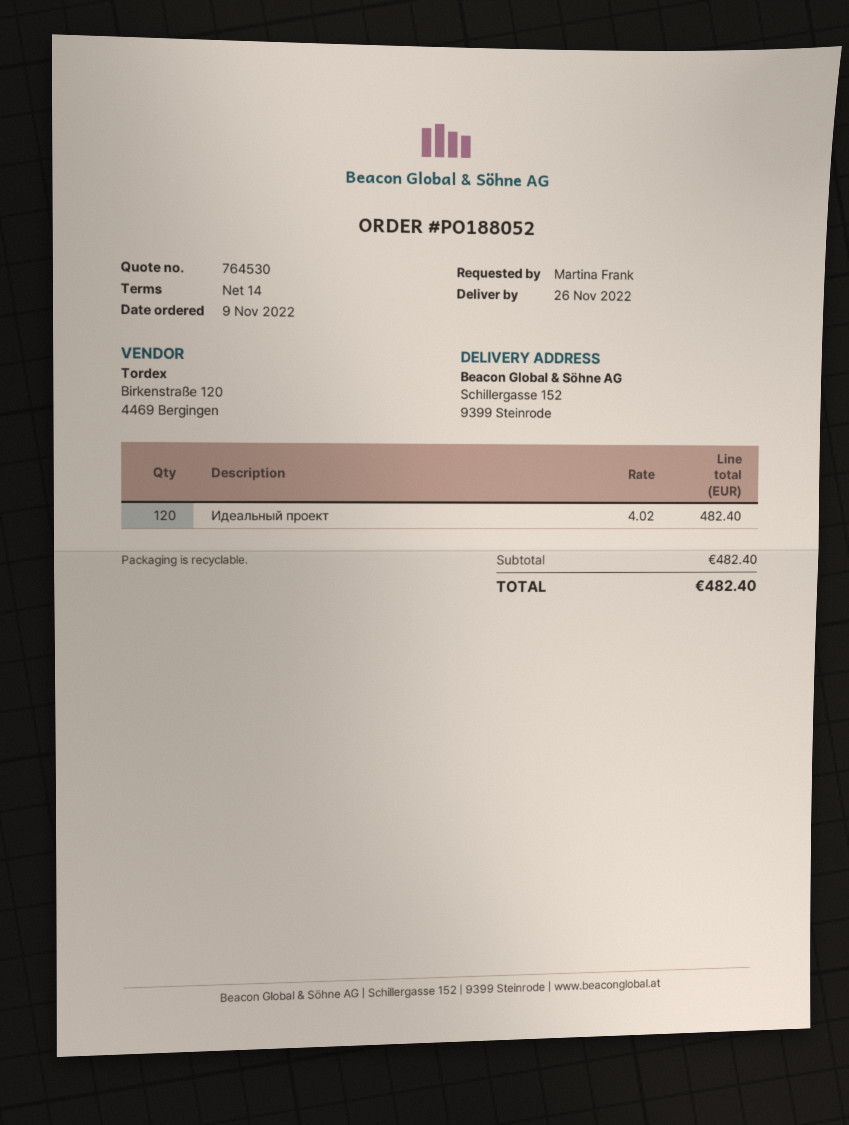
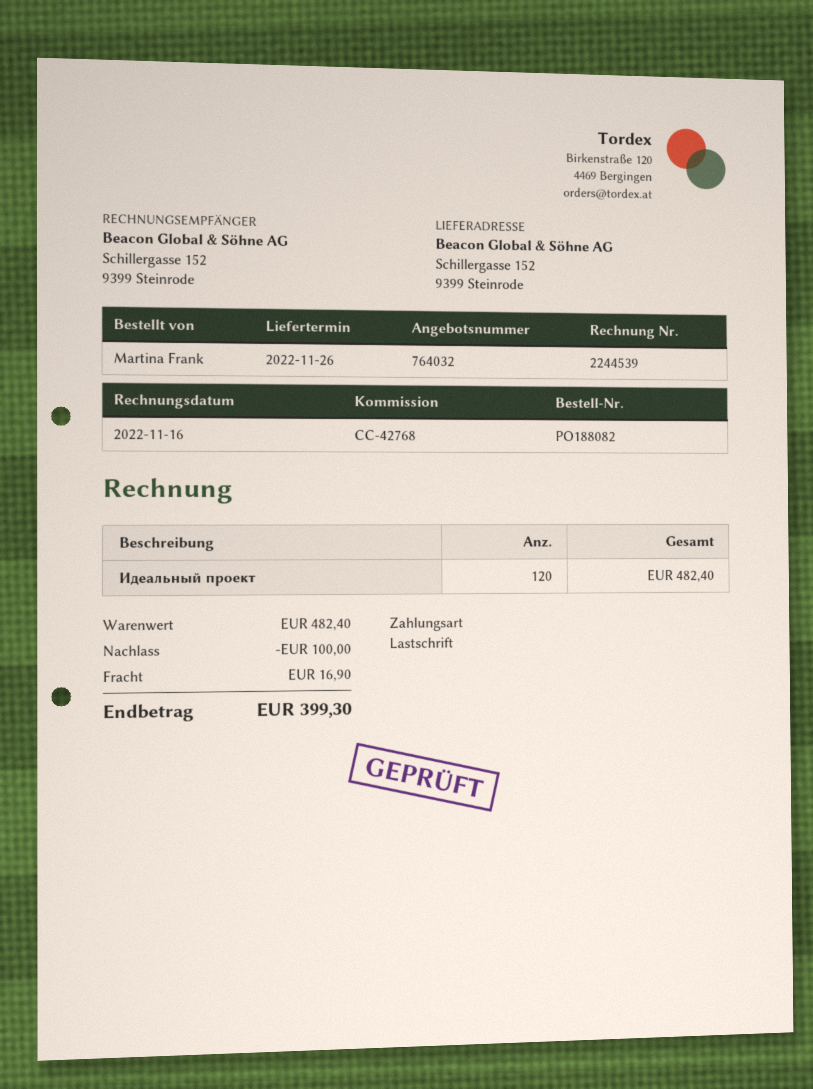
quote number: 764530 -> 764032
order number: PO188052 -> PO188082
discount: none -> 100.00
shipping: none -> 16.90
total: 482.40 -> 399.30

